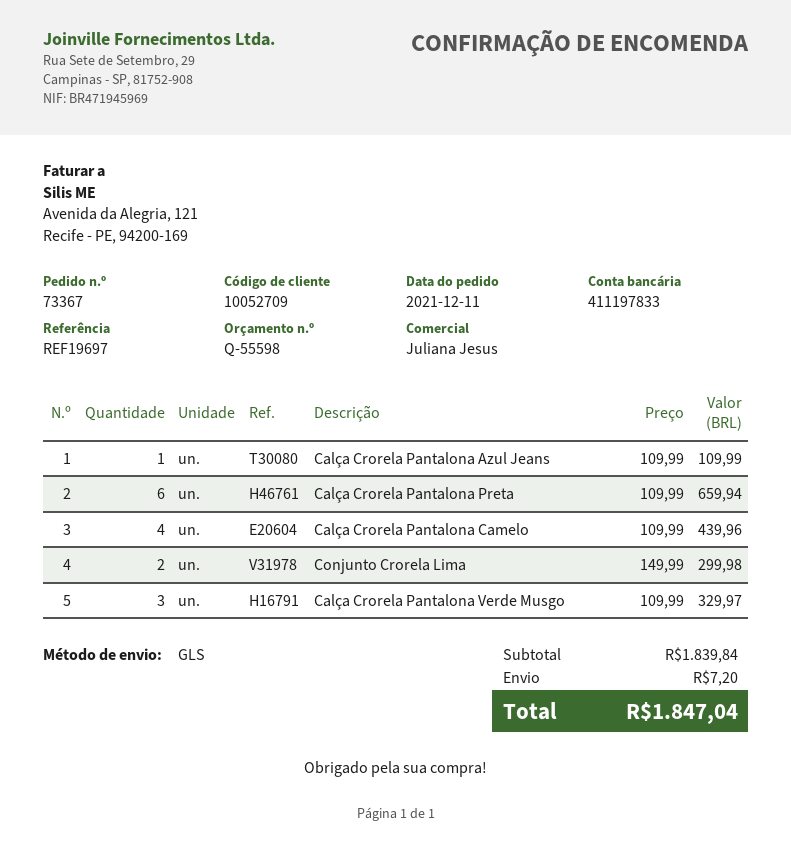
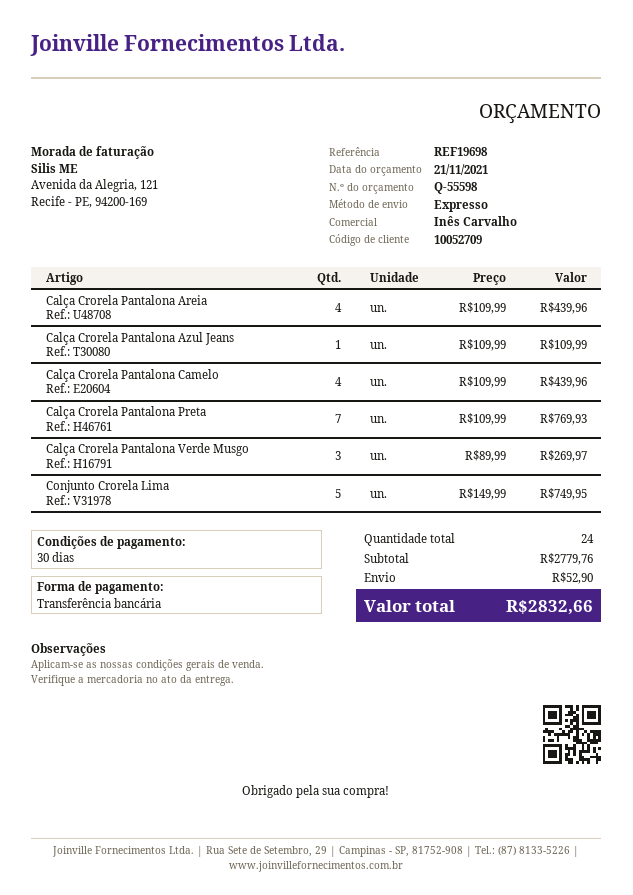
reference: REF19697 -> REF19698
sales rep: Juliana Jesus -> Inês Carvalho
shipping method: GLS -> express
Calça Crorela Pantalona Preta: 6 x 109.99 = 659.94 -> 7 x 109.99 = 769.93
Conjunto Crorela Lima: 2 x 149.99 = 299.98 -> 5 x 149.99 = 749.95
Calça Crorela Pantalona Verde Musgo: 3 x 109.99 = 329.97 -> 3 x 89.99 = 269.97
Calça Crorela Pantalona Areia: none -> 4 x 109.99 = 439.96
subtotal: 1839.84 -> 2779.76
shipping: 7.20 -> 52.90
total: 1847.04 -> 2832.66

